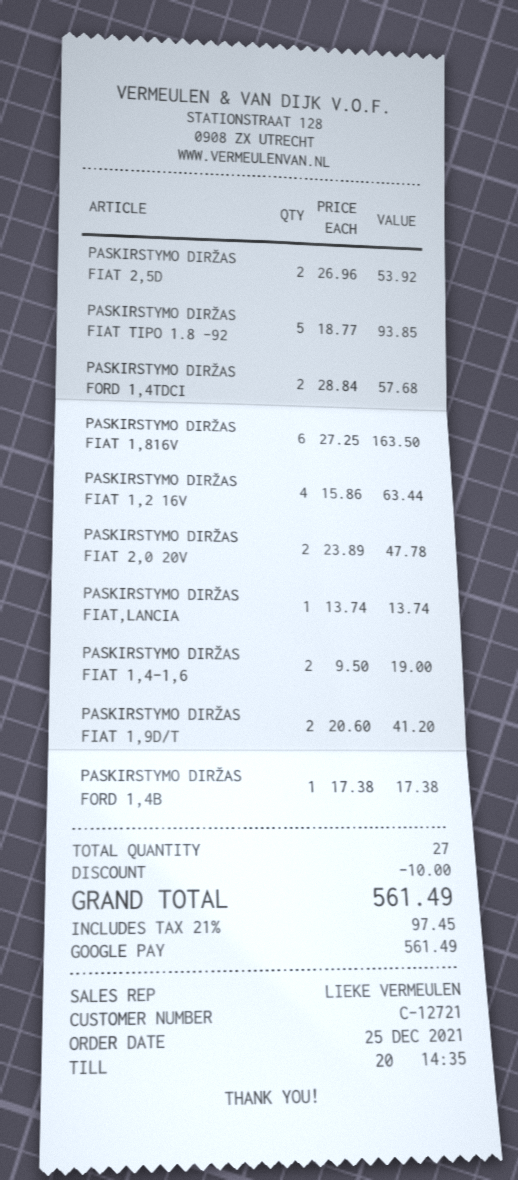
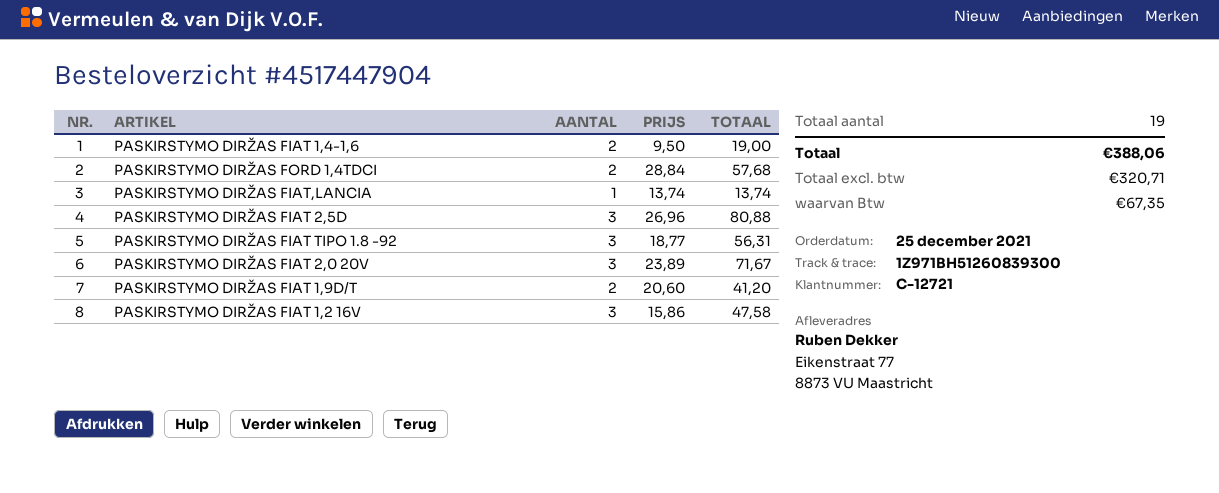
PASKIRSTYMO DIRŽAS FIAT 2,5D: 2 x 26.96 = 53.92 -> 3 x 26.96 = 80.88
PASKIRSTYMO DIRŽAS FIAT TIPO 1.8 -92: 5 x 18.77 = 93.85 -> 3 x 18.77 = 56.31
PASKIRSTYMO DIRŽAS FIAT 1,816V: 6 x 27.25 = 163.50 -> none
PASKIRSTYMO DIRŽAS FIAT 1,2 16V: 4 x 15.86 = 63.44 -> 3 x 15.86 = 47.58
PASKIRSTYMO DIRŽAS FIAT 2,0 20V: 2 x 23.89 = 47.78 -> 3 x 23.89 = 71.67
PASKIRSTYMO DIRŽAS FORD 1,4B: 1 x 17.38 = 17.38 -> none
total quantity: 27 -> 19
discount: 10.00 -> none
tax: 97.45 -> 67.35
total: 561.49 -> 388.06

